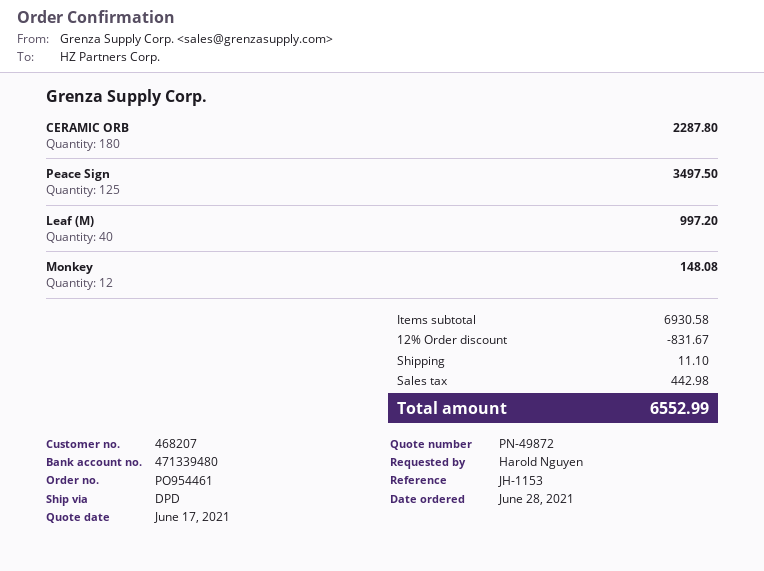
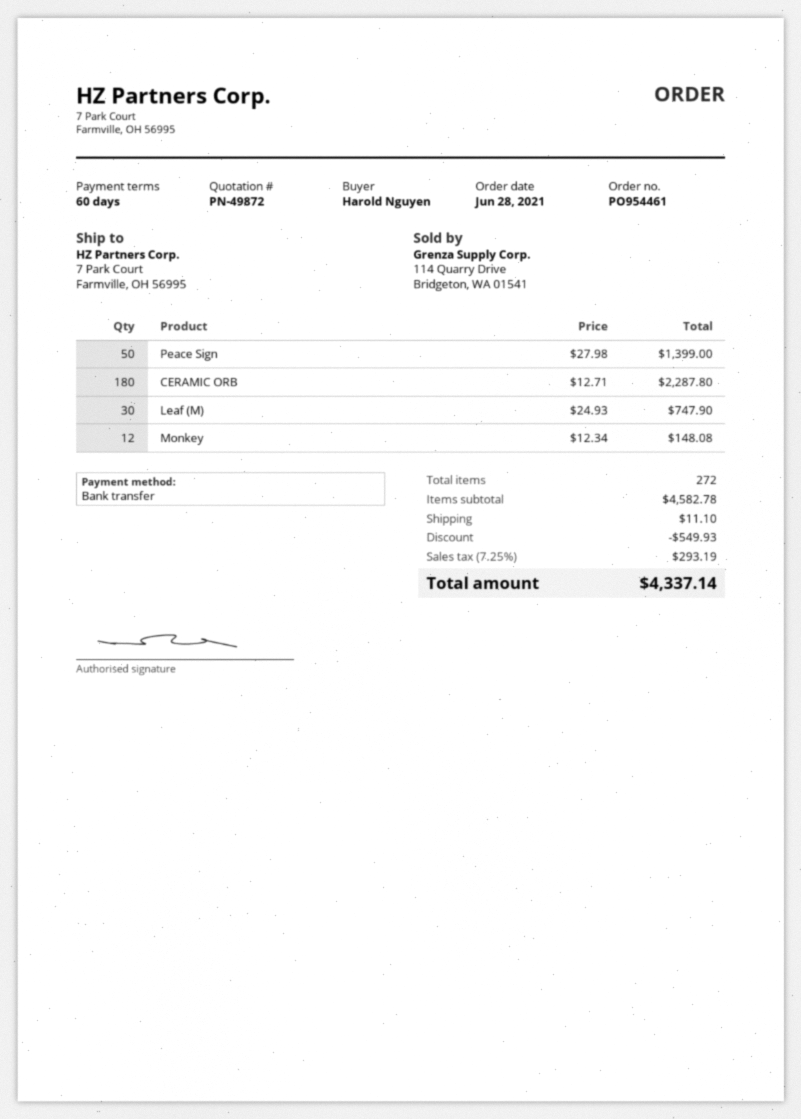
Peace Sign: 125 for 3497.50 -> 50 for 1399.00
Leaf (M): 40 for 997.20 -> 30 for 747.90
subtotal: 6930.58 -> 4582.78
discount: 831.67 -> 549.93
tax: 442.98 -> 293.19
total: 6552.99 -> 4337.14

